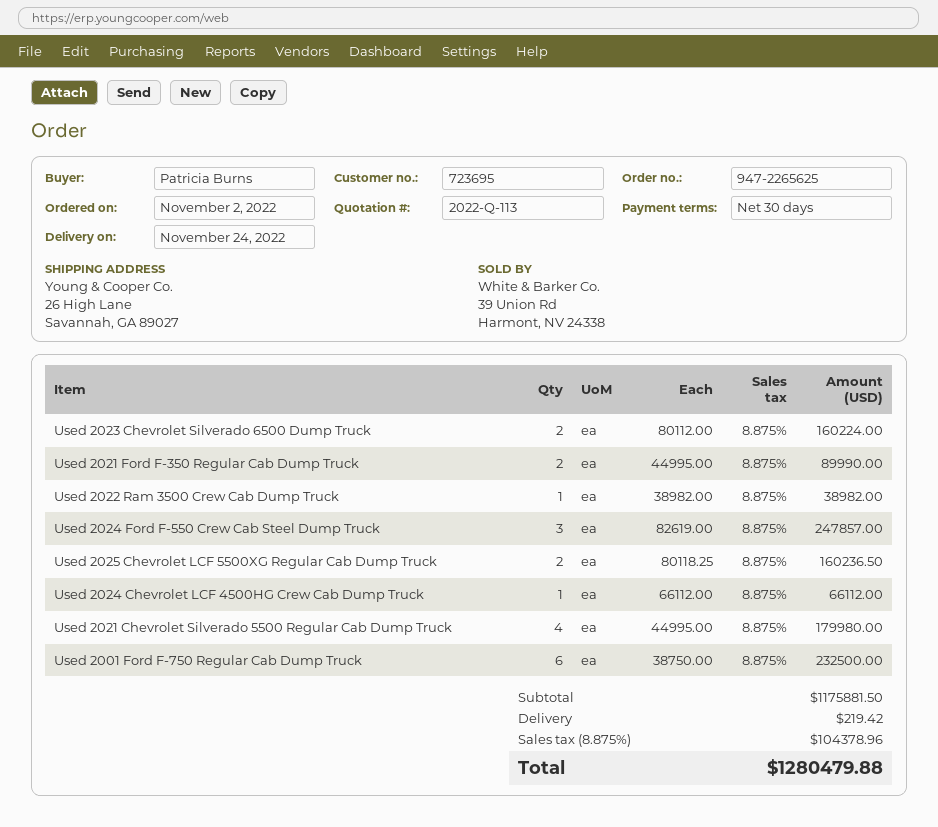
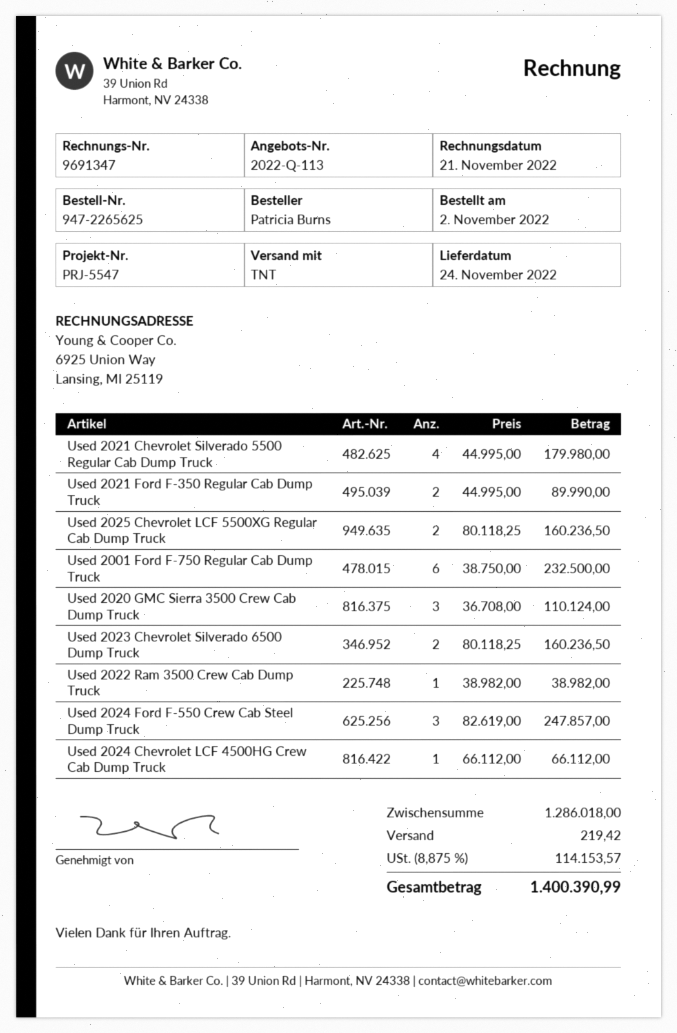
Used 2023 Chevrolet Silverado 6500 Dump Truck: 2 x 80112.00 = 160224.00 -> 2 x 80118.25 = 160236.50
Used 2020 GMC Sierra 3500 Crew Cab Dump Truck: none -> 3 x 36708.00 = 110124.00
subtotal: 1175881.50 -> 1286018.00
tax: 8.875% = 104378.96 -> 8.875% = 114153.57
total: 1280479.88 -> 1400390.99

